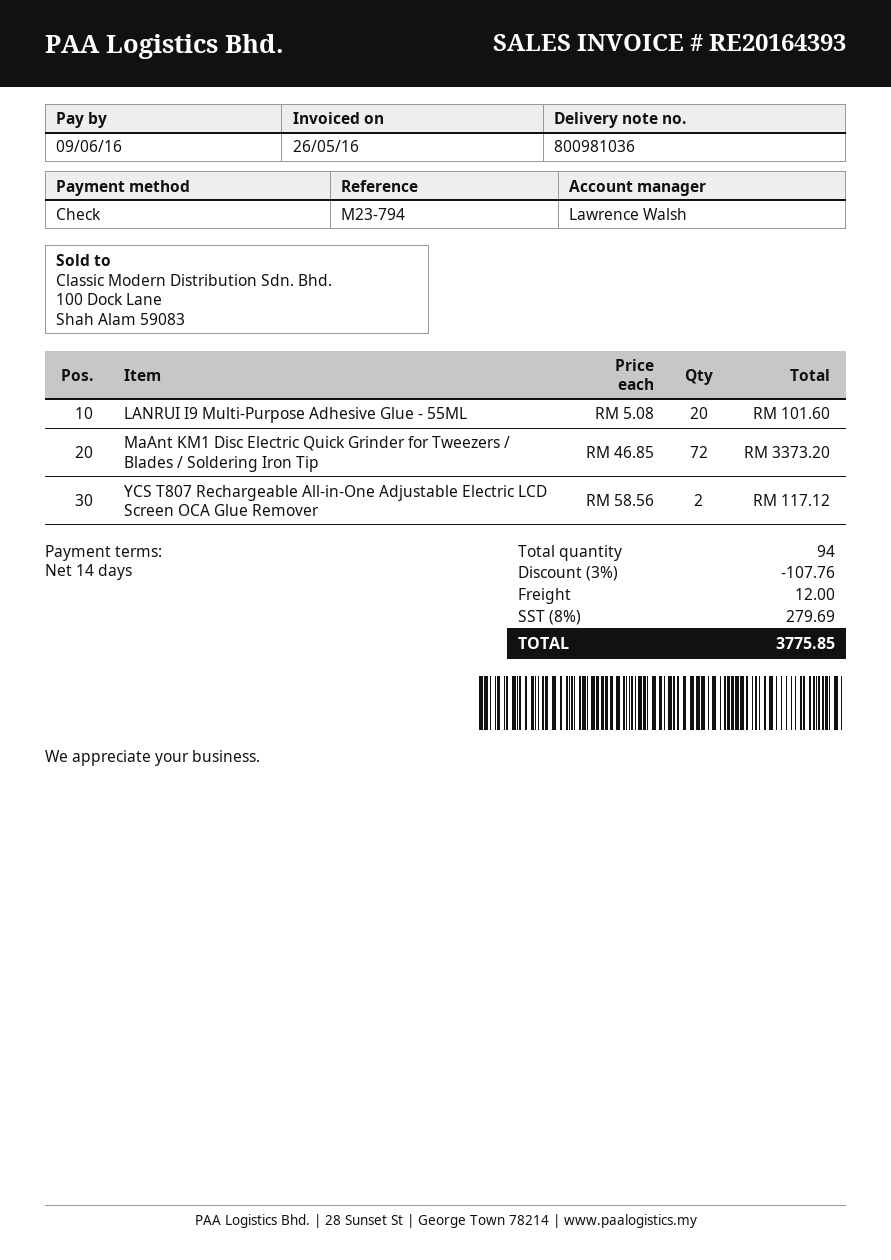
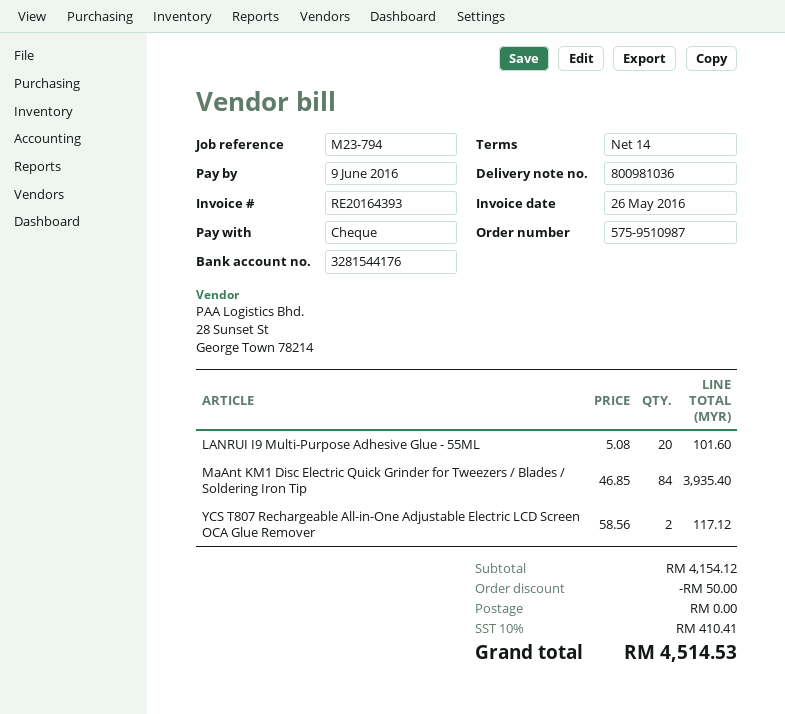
MaAnt KM1 Disc Electric Quick Grinder for Tweezers / Blades / Soldering Iron Tip: 72 x 46.85 = 3373.20 -> 84 x 46.85 = 3935.40
discount: 107.76 -> 50.00
shipping: 12.00 -> 0.00
tax: 8% = 279.69 -> 10% = 410.41
total: 3775.85 -> 4514.53

